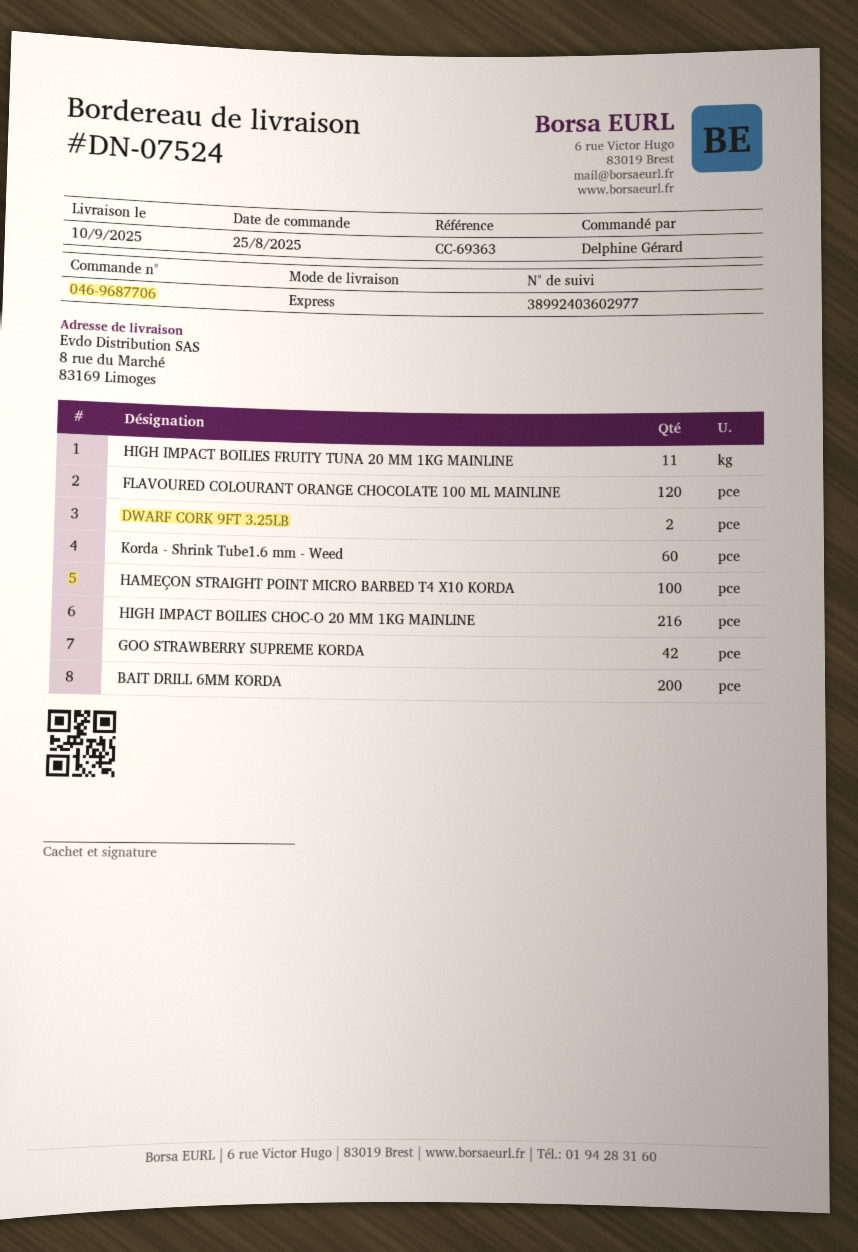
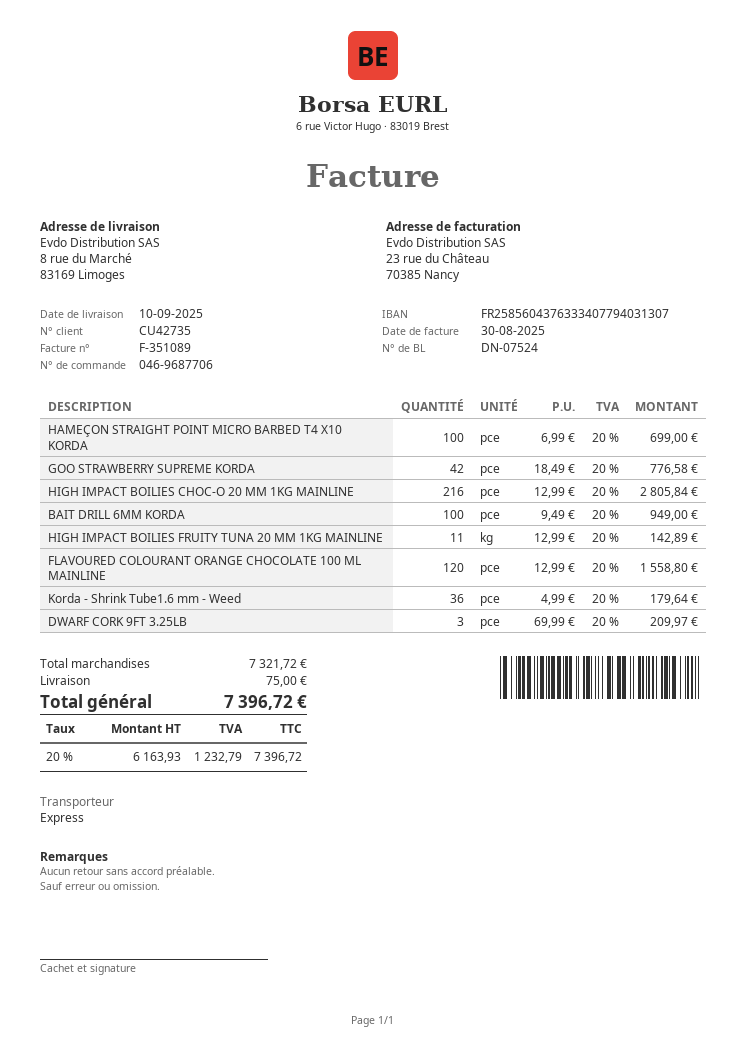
DWARF CORK 9FT 3.25LB: 2 -> 3
Korda - Shrink Tube1.6 mm - Weed: 60 -> 36
BAIT DRILL 6MM KORDA: 200 -> 100

